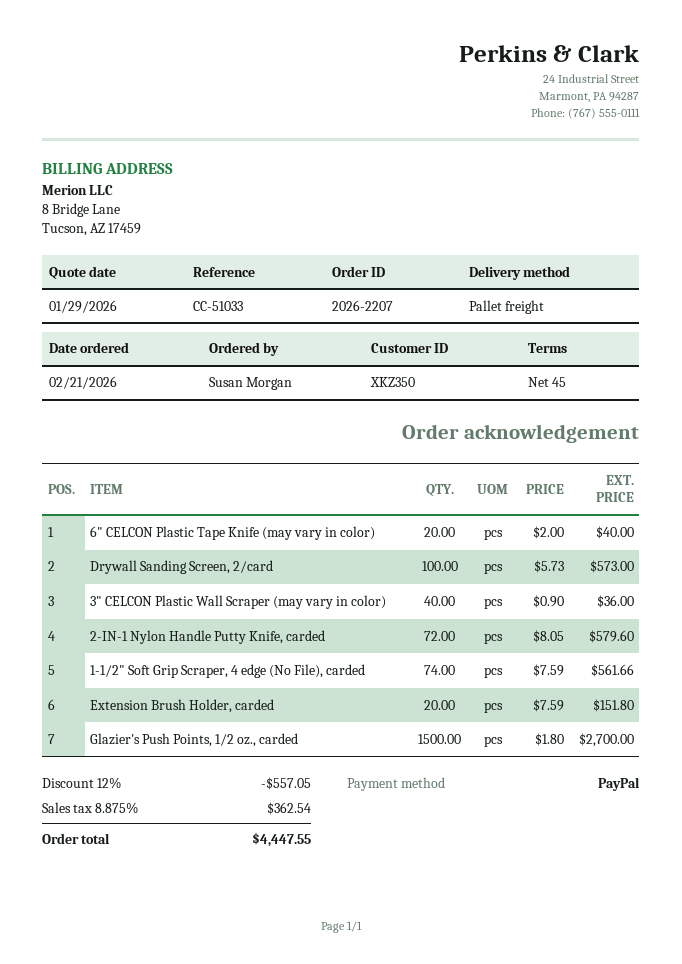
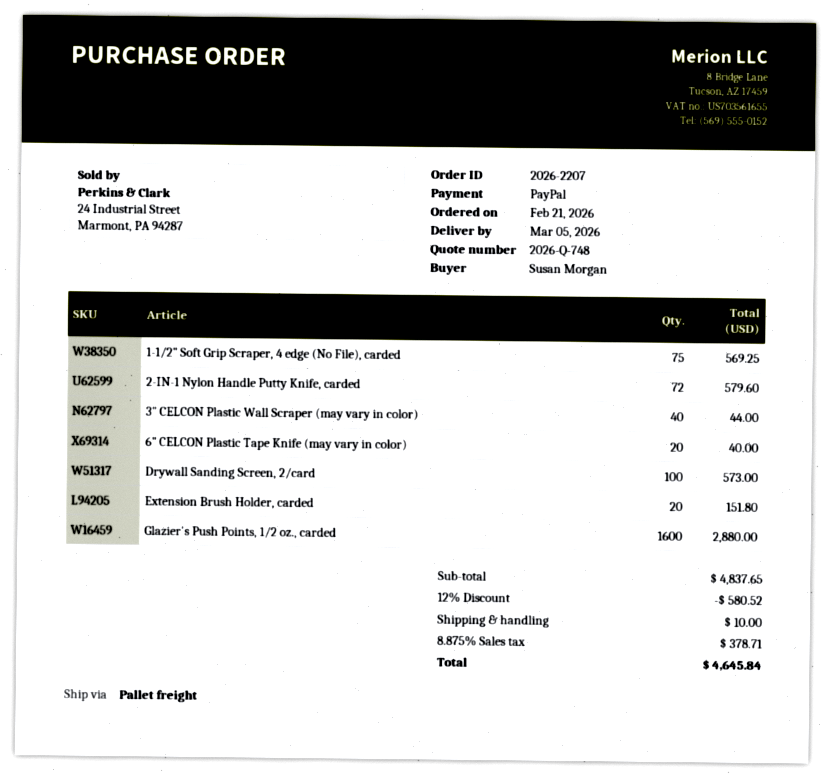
3" CELCON Plastic Wall Scraper (may vary in color): 40 for 36.00 -> 40 for 44.00
1-1/2" Soft Grip Scraper, 4 edge (No File), carded: 74 for 561.66 -> 75 for 569.25
Glazier's Push Points, 1/2 oz., carded: 1500 for 2700.00 -> 1600 for 2880.00
discount: 12% = 557.05 -> 12% = 580.52
shipping: none -> 10.00
tax: 8.875% = 362.54 -> 8.875% = 378.71
total: 4447.55 -> 4645.84

